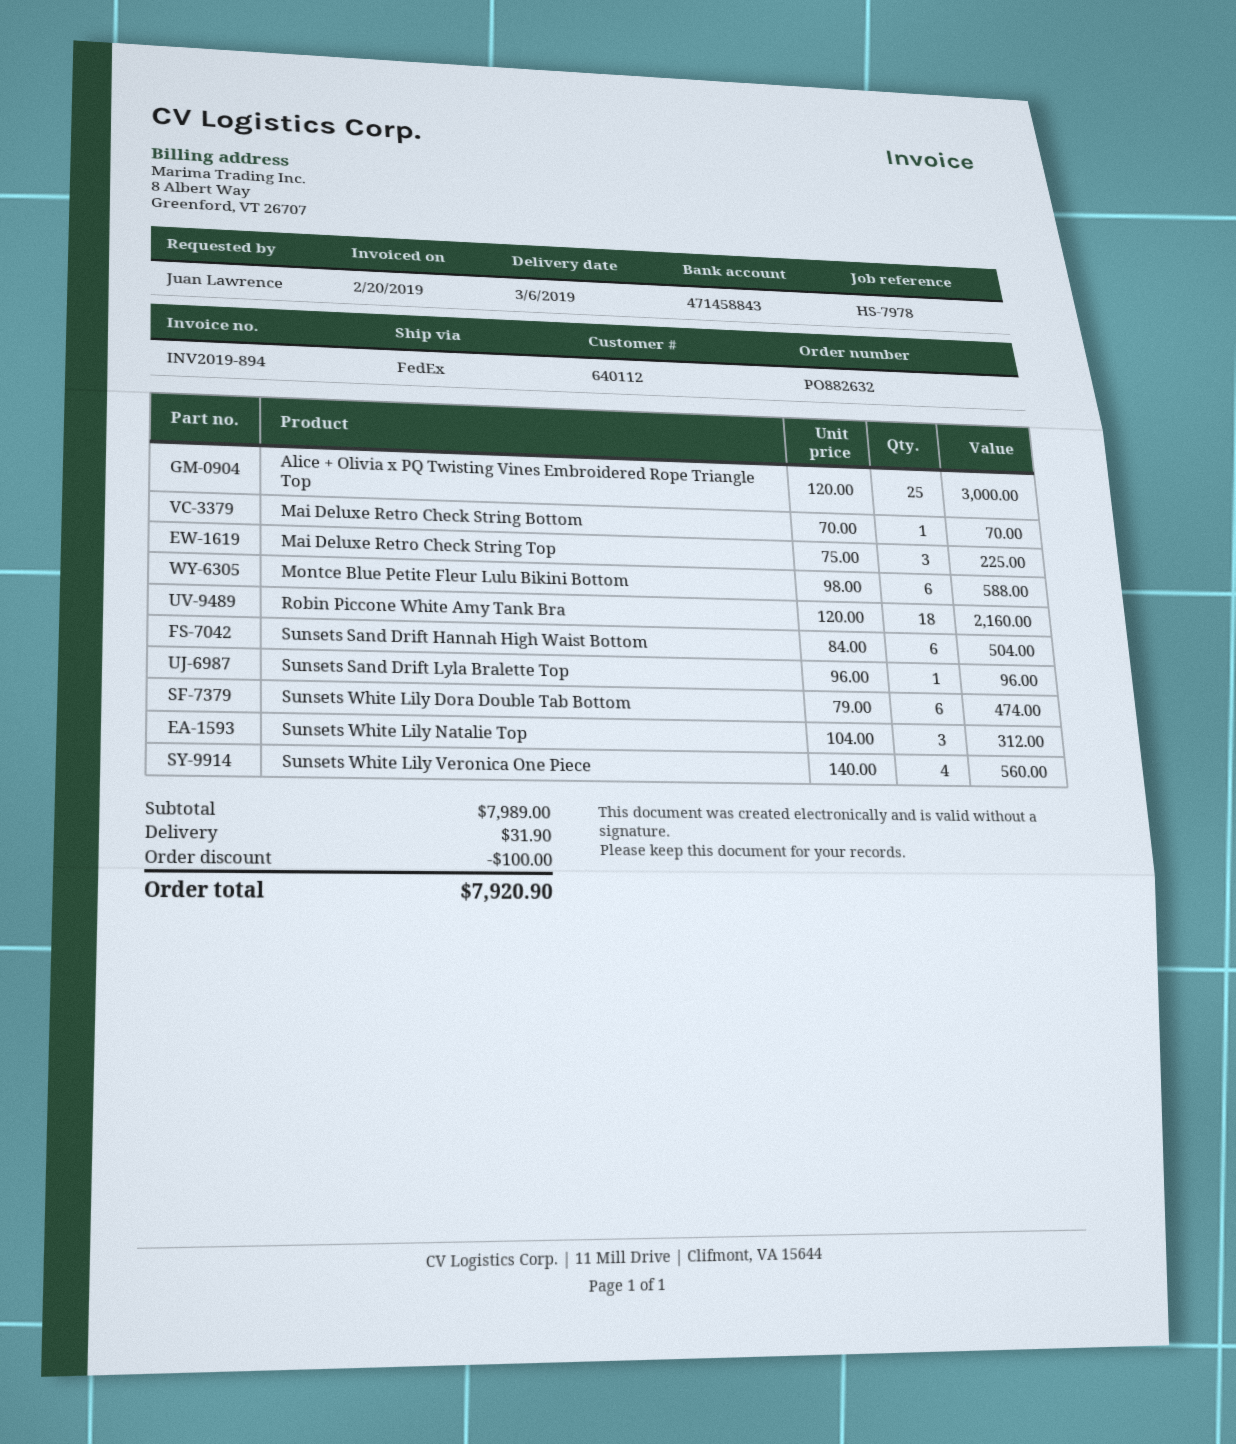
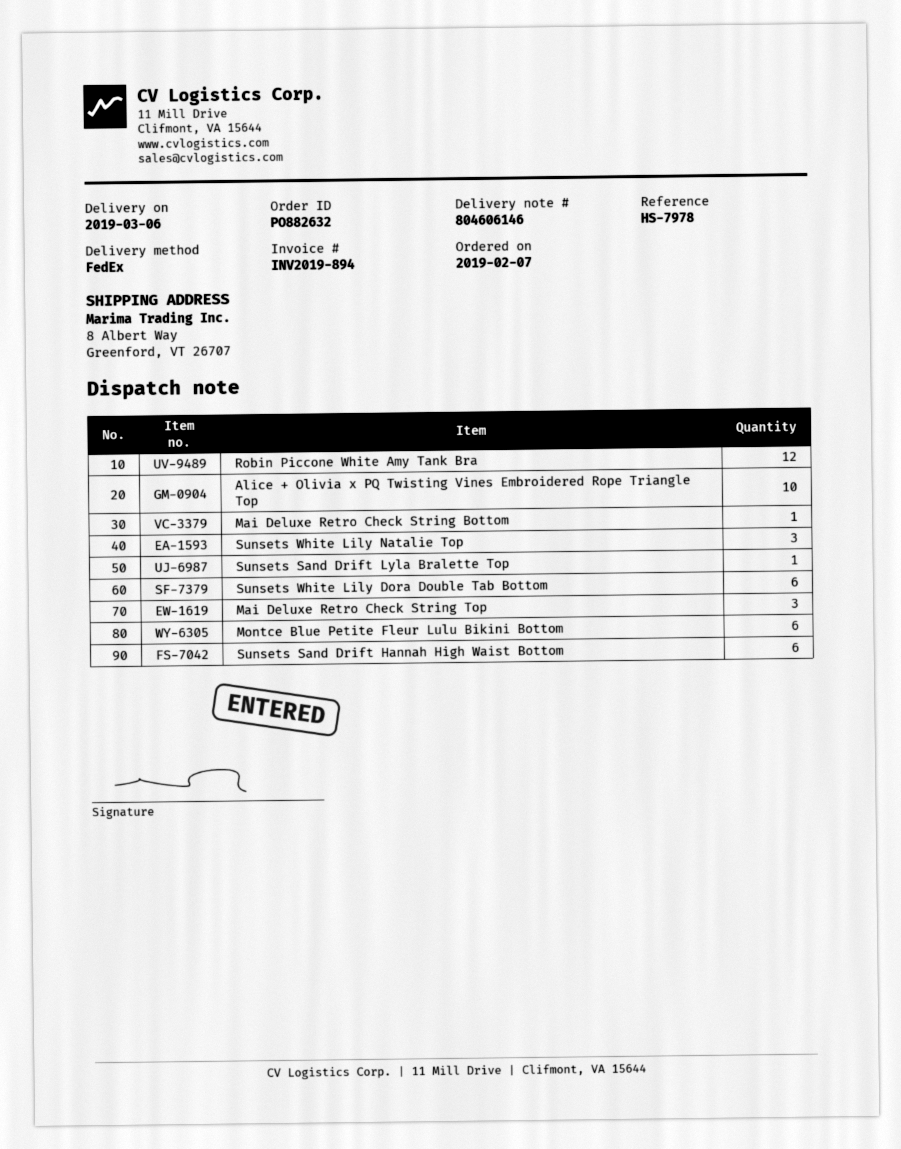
Alice + Olivia x PQ Twisting Vines Embroidered Rope Triangle Top: 25 -> 10
Robin Piccone White Amy Tank Bra: 18 -> 12
Sunsets White Lily Veronica One Piece: 4 -> none

